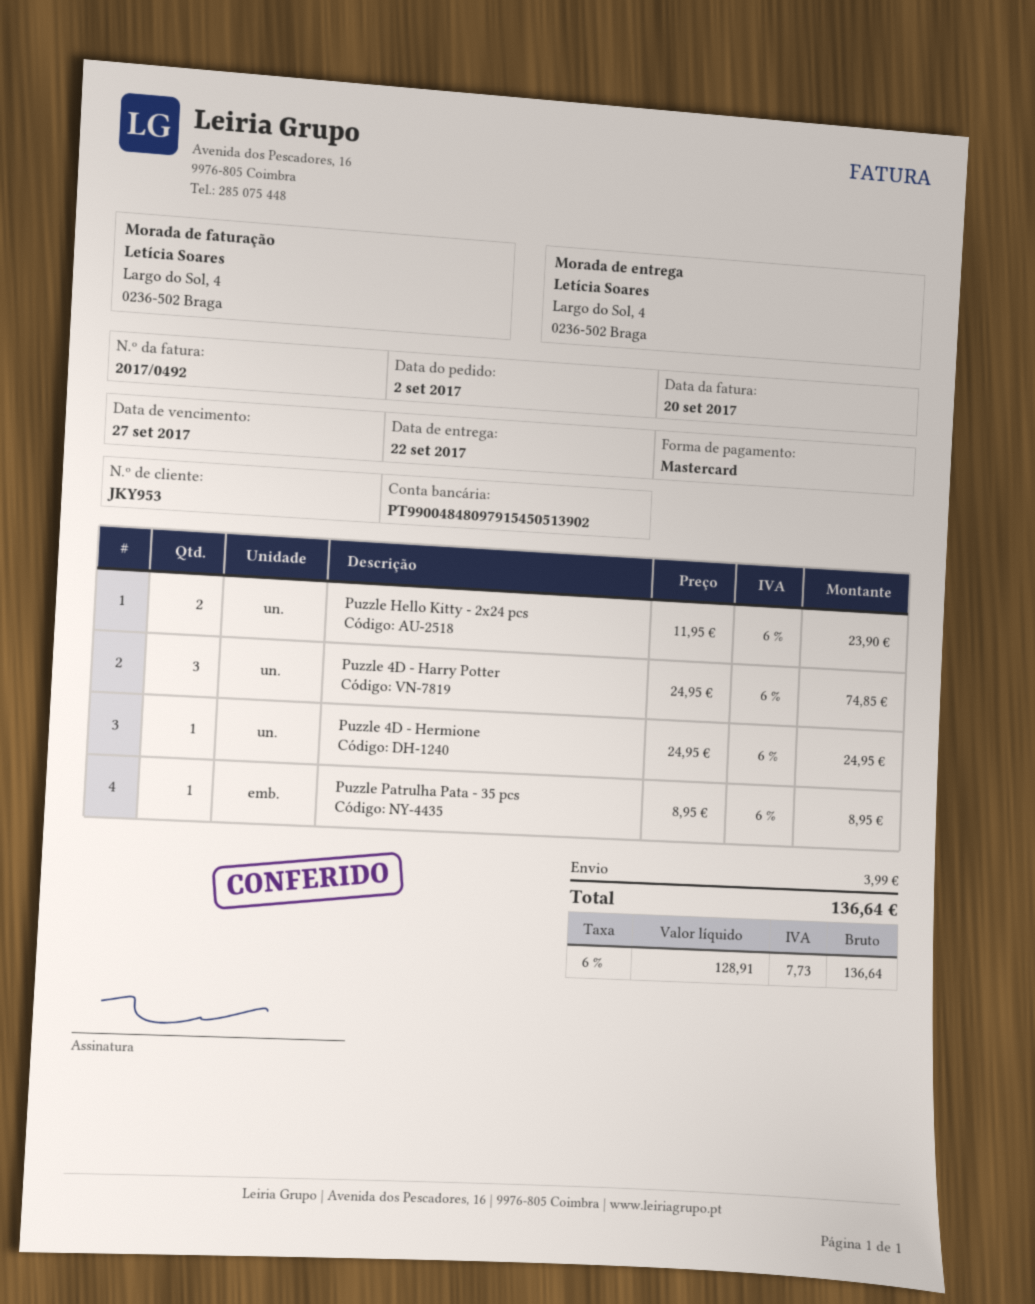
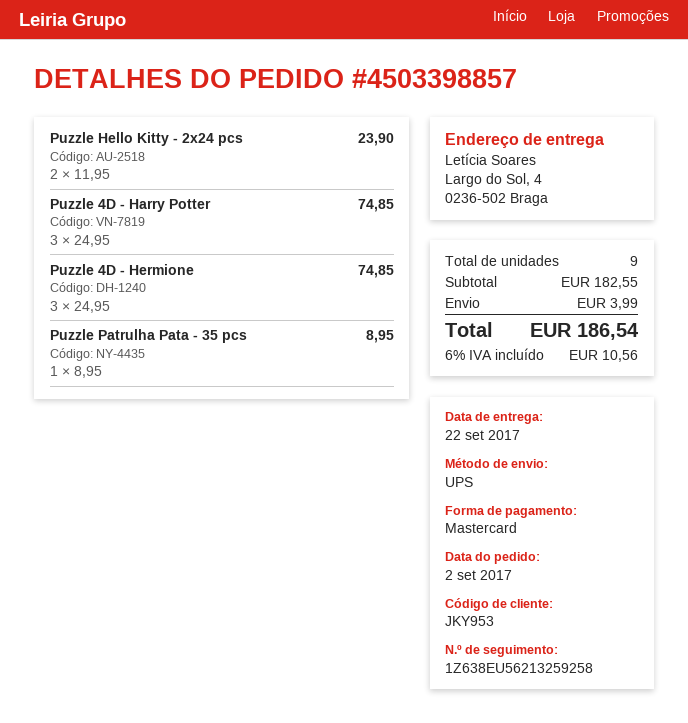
Puzzle 4D - Hermione: 1 x 24.95 = 24.95 -> 3 x 24.95 = 74.85
tax: 6% = 7.73 -> 6% = 10.56
total: 136.64 -> 186.54

